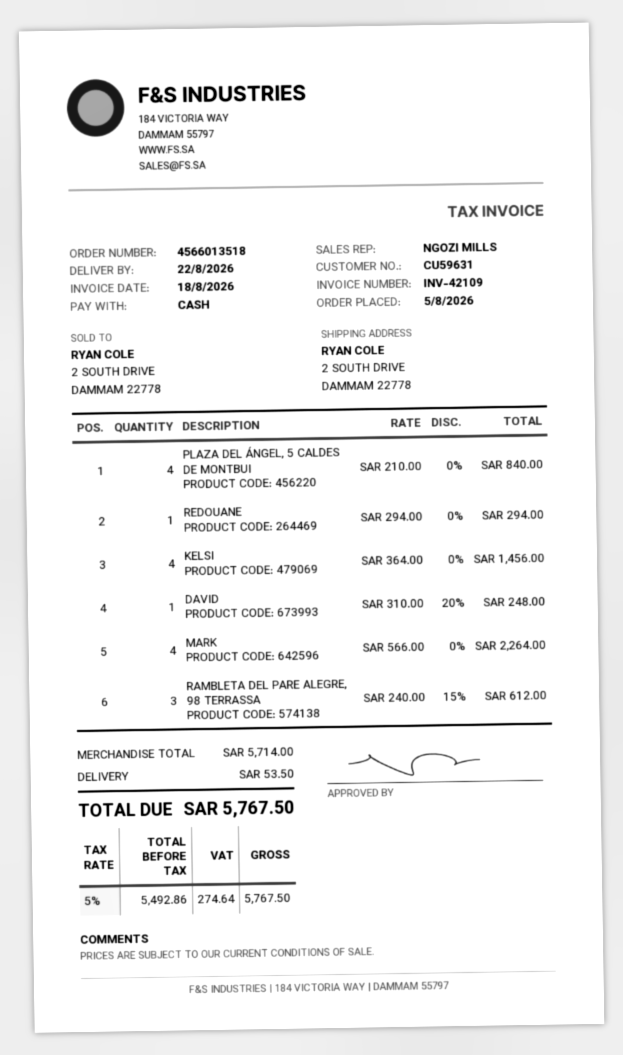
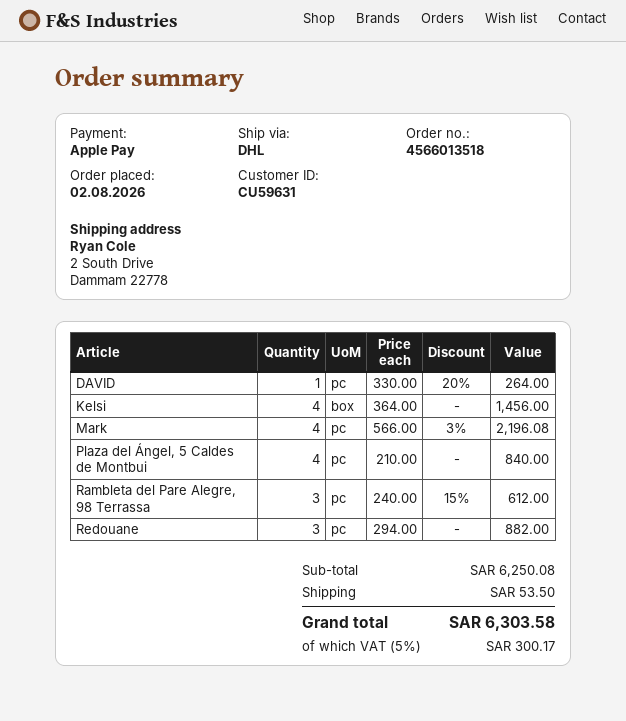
order date: 2026-08-05 -> 2026-08-02
payment method: cash -> Apple Pay
REDOUANE: 1 x 294.00 = 294.00 -> 3 x 294.00 = 882.00
DAVID: 1 x 310.00 - 20% = 248.00 -> 1 x 330.00 - 20% = 264.00
MARK: 4 x 566.00 = 2264.00 -> 4 x 566.00 - 3% = 2196.08
subtotal: 5714.00 -> 6250.08
tax: 5% = 274.64 -> 5% = 300.17
total: 5767.50 -> 6303.58

